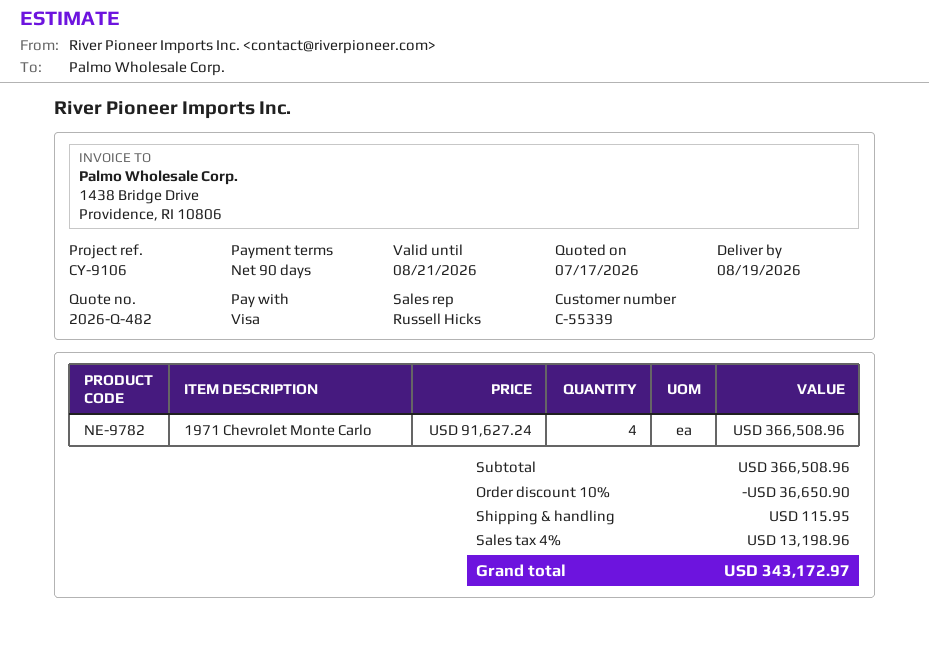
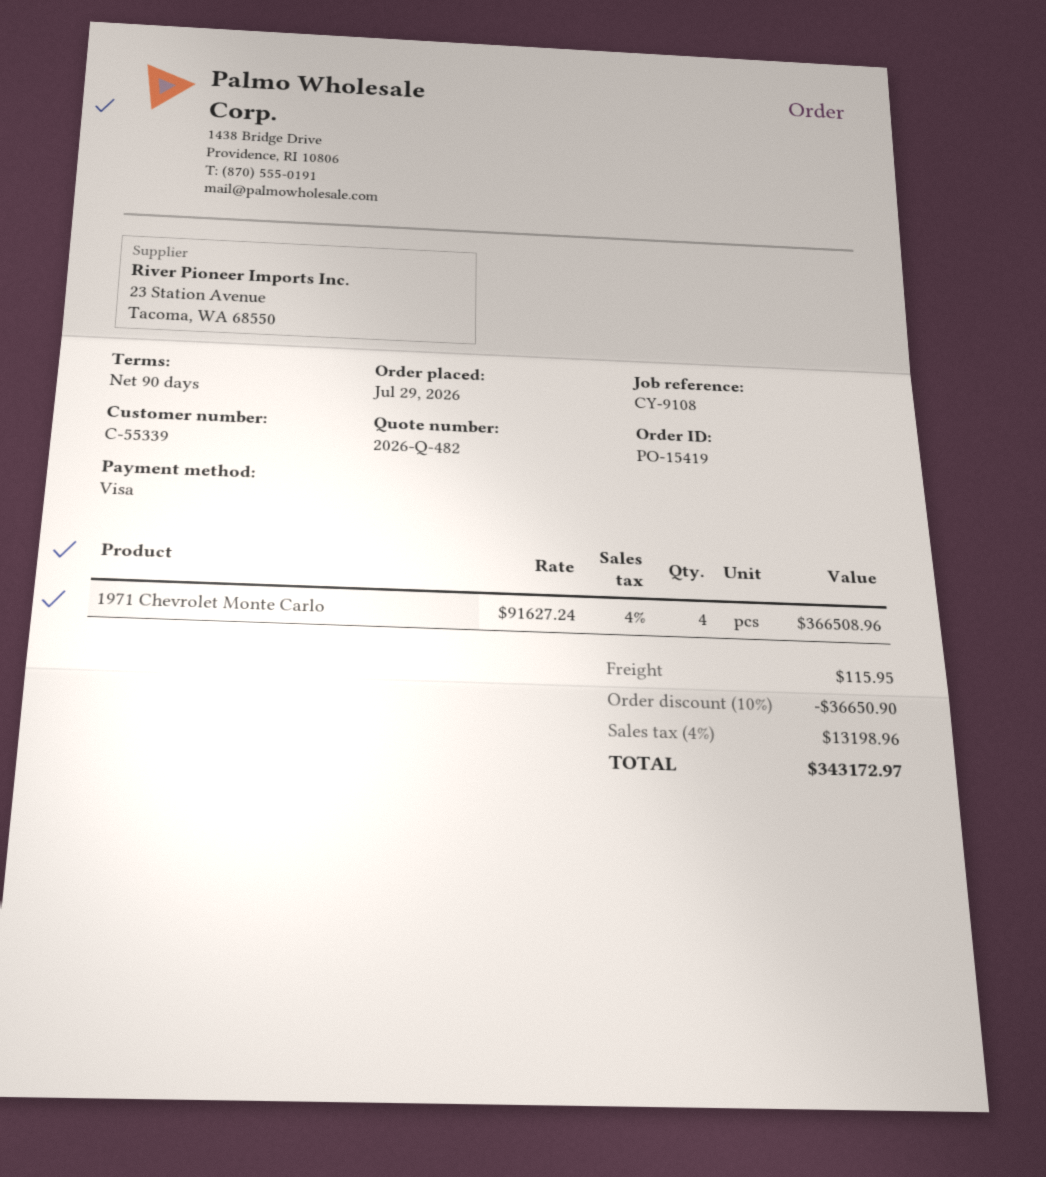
reference: CY-9106 -> CY-9108

